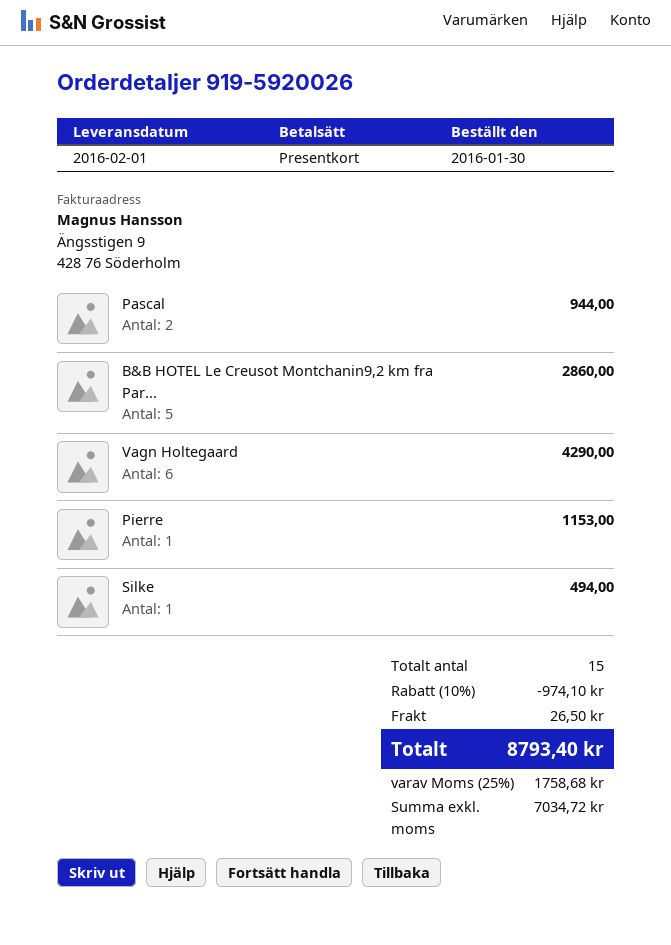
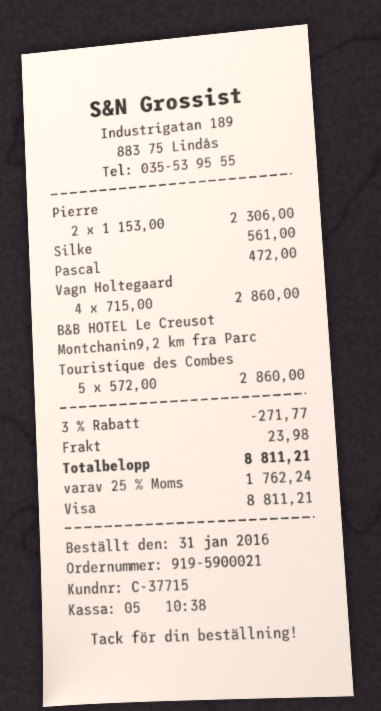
order number: 919-5920026 -> 919-5900021
order date: 2016-01-30 -> 2016-01-31
payment method: gift card -> Visa
Pascal: 2 for 944.00 -> 1 for 472.00
Vagn Holtegaard: 6 for 4290.00 -> 4 for 2860.00
Pierre: 1 for 1153.00 -> 2 for 2306.00
Silke: 1 for 494.00 -> 1 for 561.00
discount: 10% = 974.10 -> 3% = 271.77
shipping: 26.50 -> 23.98
tax: 25% = 1758.68 -> 25% = 1762.24
total: 8793.40 -> 8811.21

